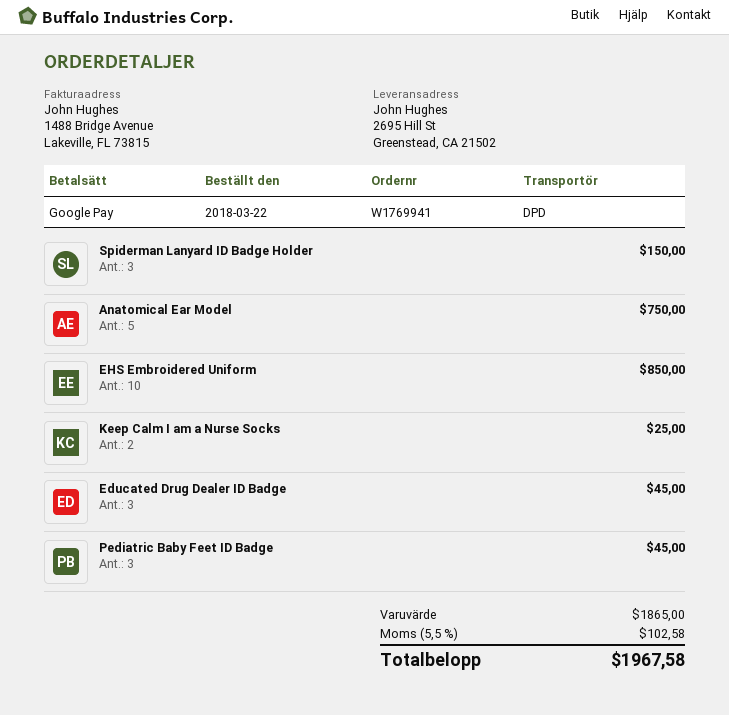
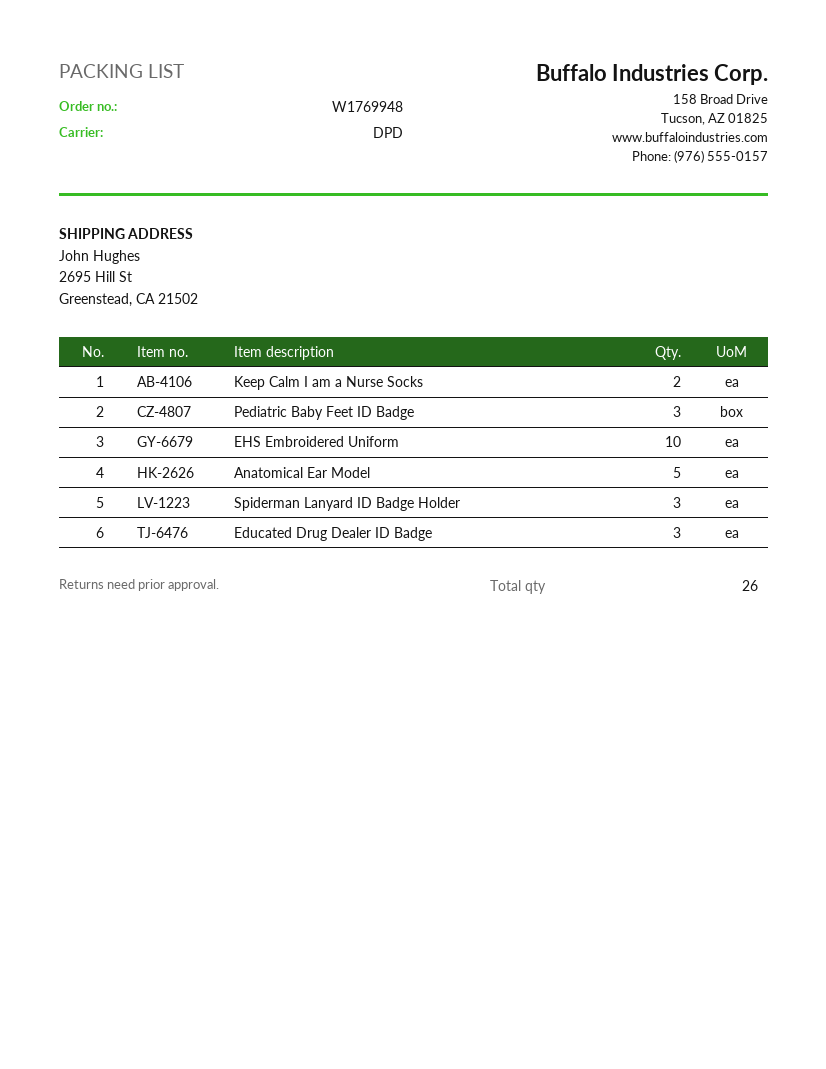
order number: W1769941 -> W1769948

